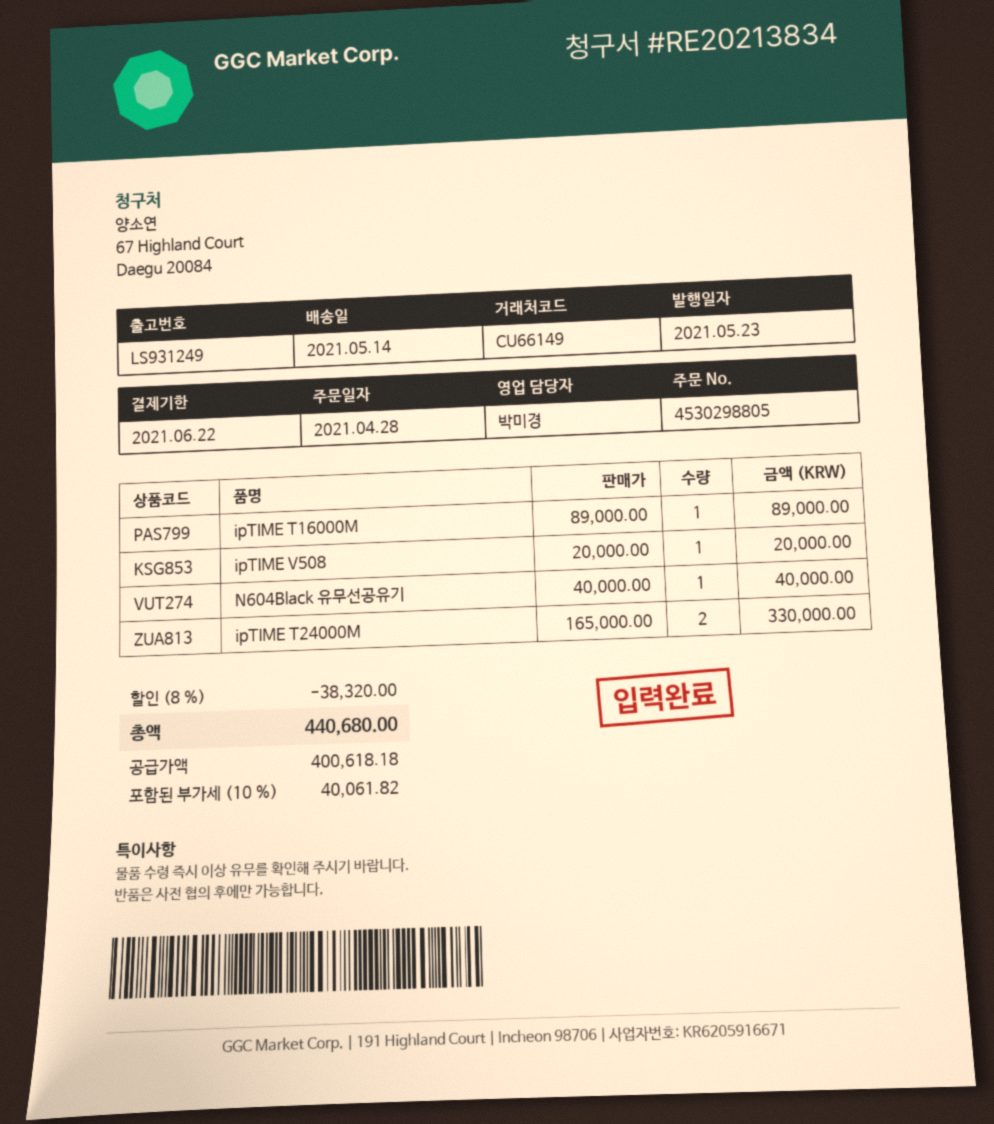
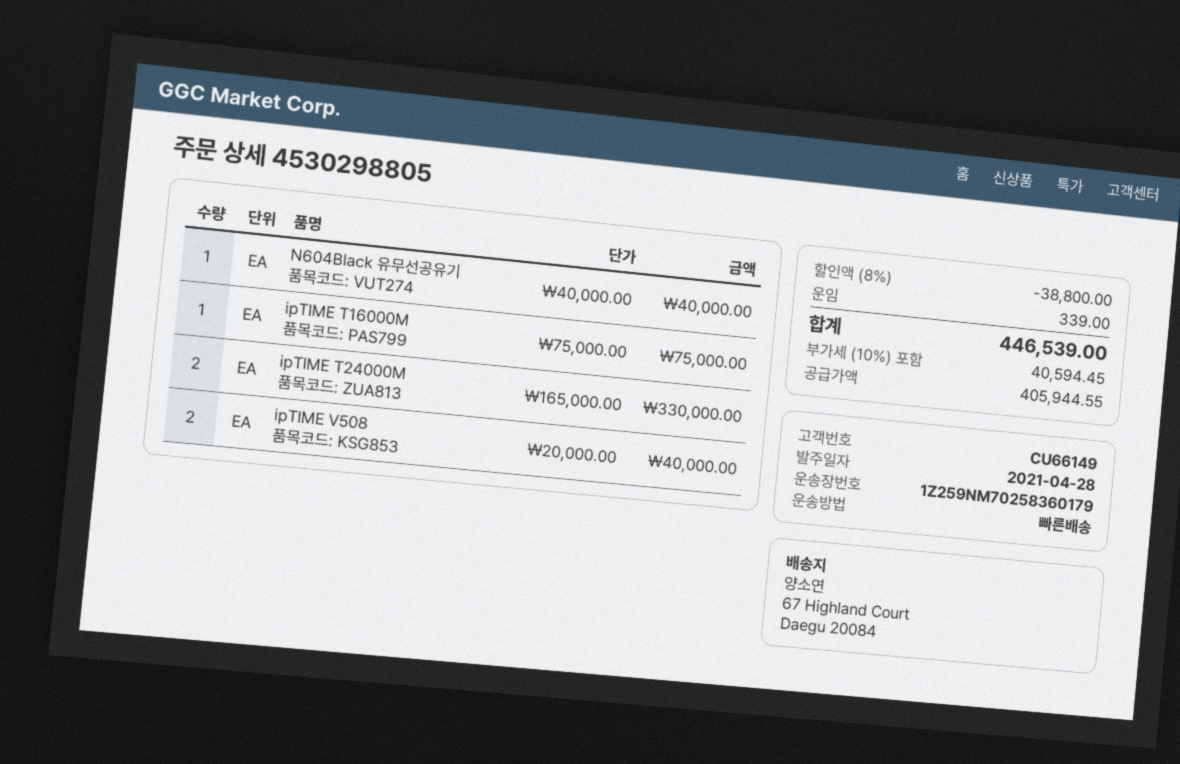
ipTIME T16000M: 1 x 89000.00 = 89000.00 -> 1 x 75000.00 = 75000.00
ipTIME V508: 1 x 20000.00 = 20000.00 -> 2 x 20000.00 = 40000.00
discount: 8% = 38320.00 -> 8% = 38800.00
shipping: none -> 339.00
net: 400618.18 -> 405944.55
tax: 10% = 40061.82 -> 10% = 40594.45
total: 440680.00 -> 446539.00

